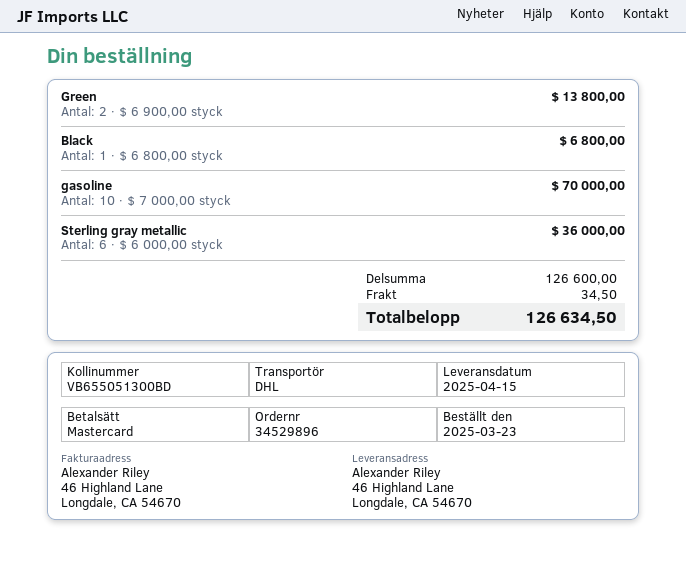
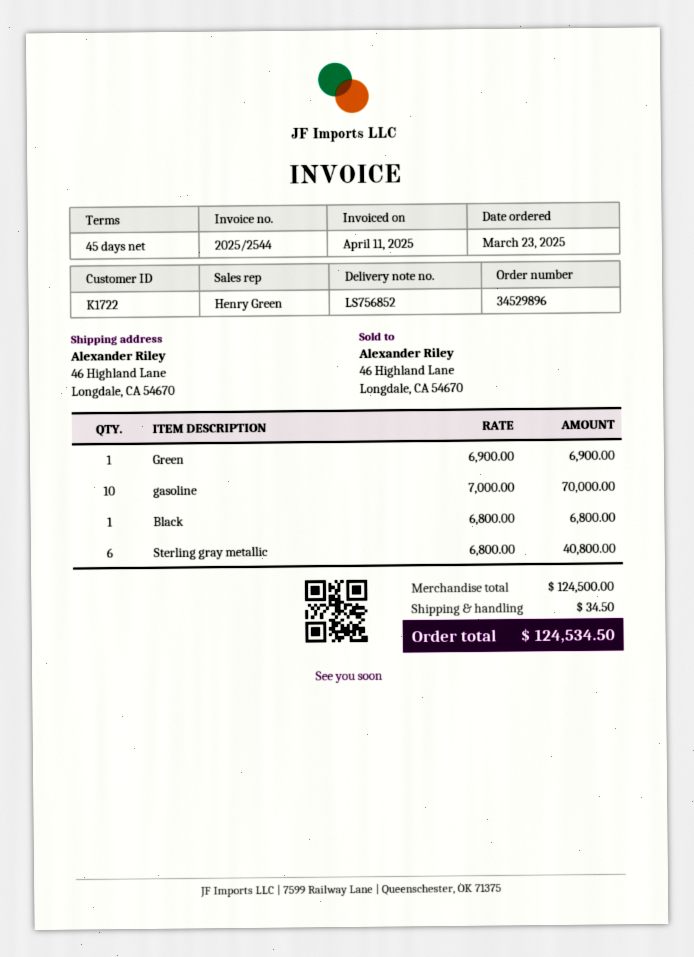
Green: 2 x 6900.00 = 13800.00 -> 1 x 6900.00 = 6900.00
Sterling gray metallic: 6 x 6000.00 = 36000.00 -> 6 x 6800.00 = 40800.00
subtotal: 126600.00 -> 124500.00
total: 126634.50 -> 124534.50

